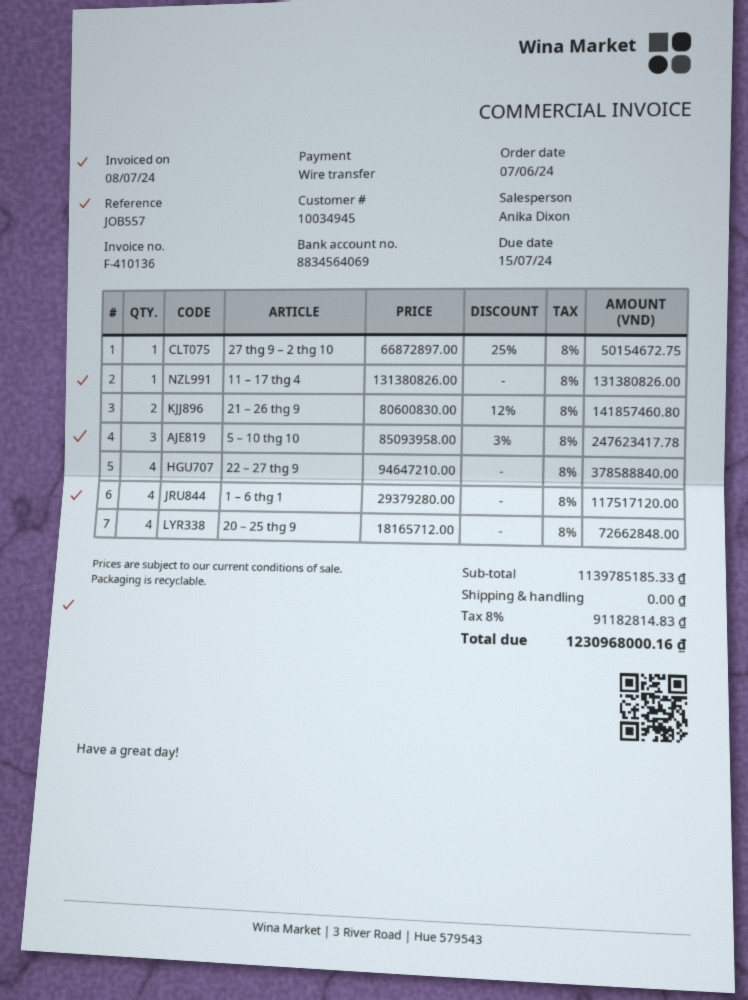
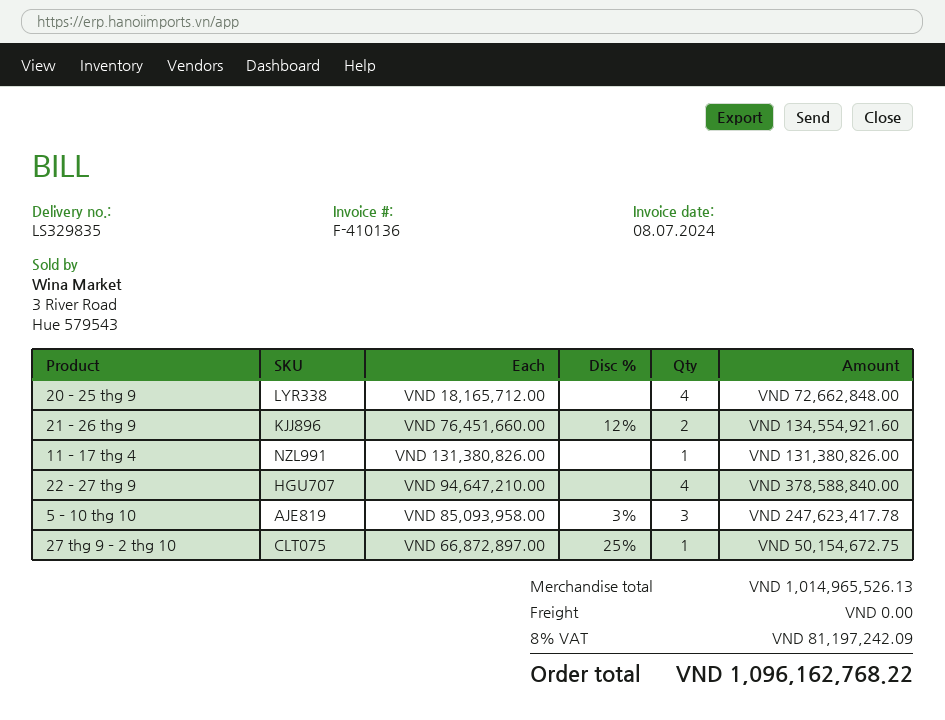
21 – 26 thg 9: 2 x 80600830.00 - 12% = 141857460.80 -> 2 x 76451660.00 - 12% = 134554921.60
1 – 6 thg 1: 4 x 29379280.00 = 117517120.00 -> none
subtotal: 1139785185.33 -> 1014965526.13
tax: 8% = 91182814.83 -> 8% = 81197242.09
total: 1230968000.16 -> 1096162768.22

